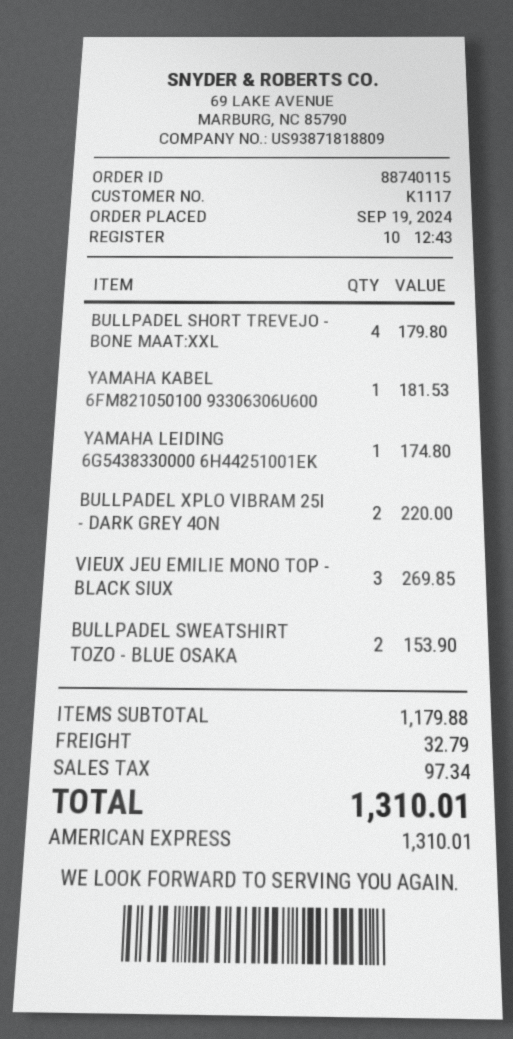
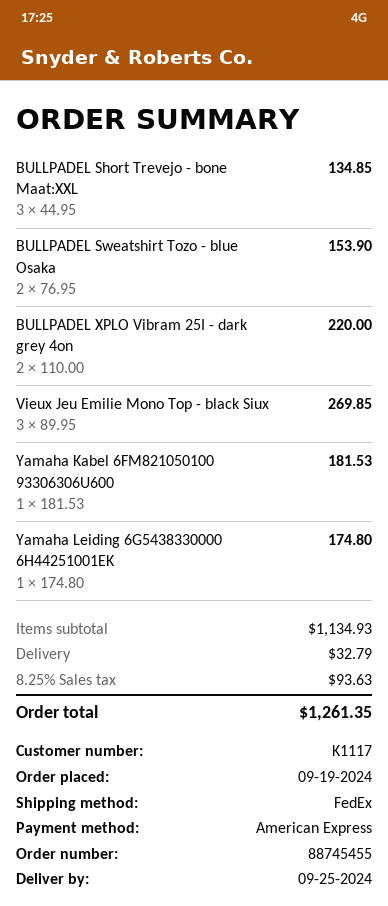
order number: 88740115 -> 88745455
BULLPADEL SHORT TREVEJO - BONE MAAT:XXL: 4 for 179.80 -> 3 for 134.85
subtotal: 1179.88 -> 1134.93
tax: 97.34 -> 93.63
total: 1310.01 -> 1261.35

